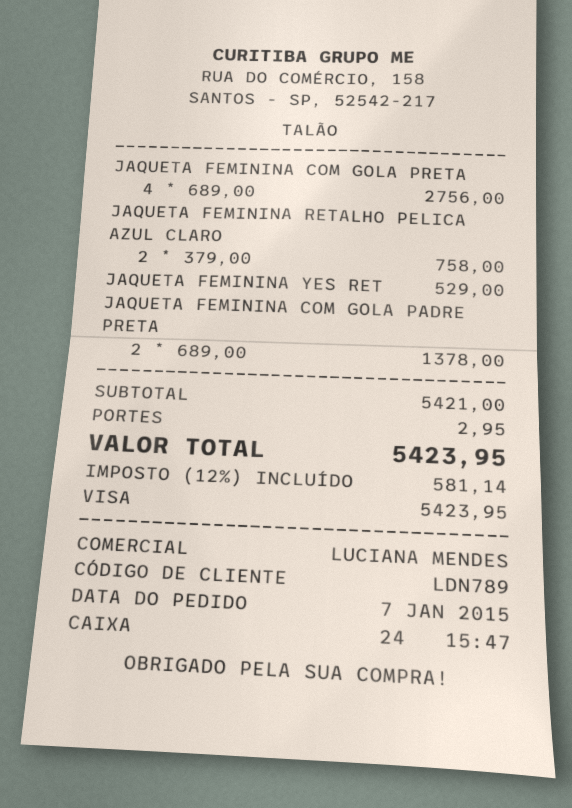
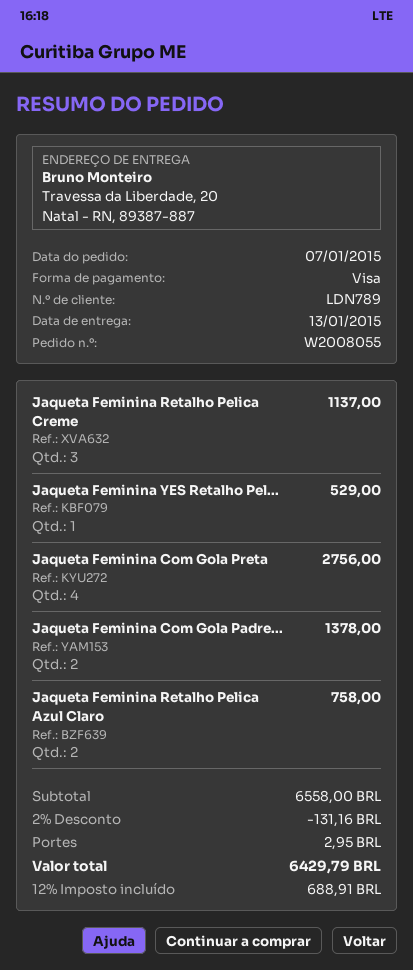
Jaqueta Feminina Retalho Pelica Creme: none -> 3 for 1137.00
subtotal: 5421.00 -> 6558.00
discount: none -> 2% = 131.16
tax: 12% = 581.14 -> 12% = 688.91
total: 5423.95 -> 6429.79

